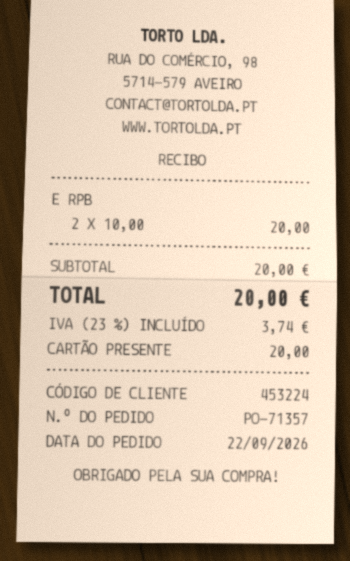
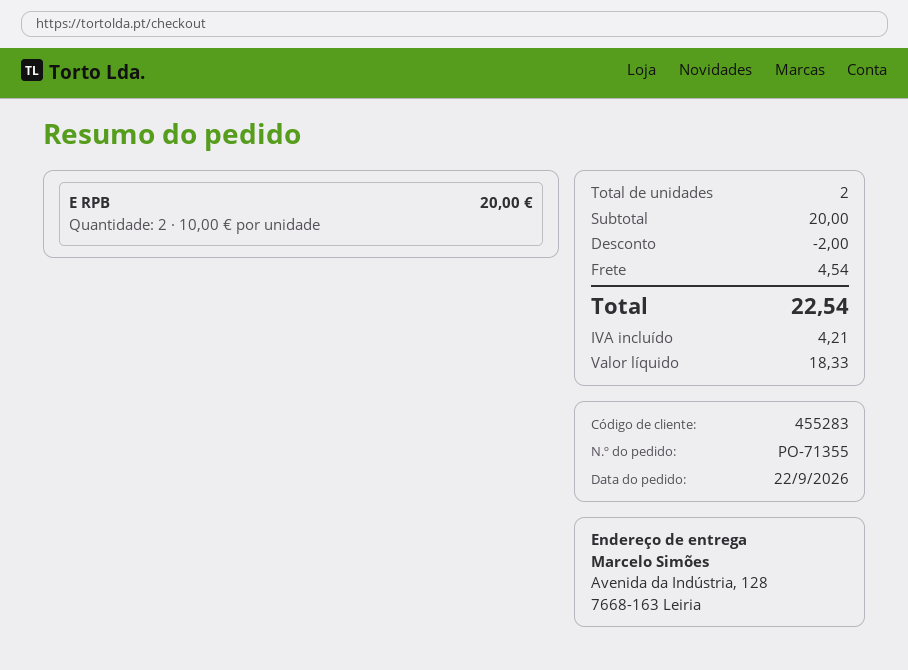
order number: PO-71357 -> PO-71355
customer number: 453224 -> 455283
discount: none -> 2.00
shipping: none -> 4.54
tax: 3.74 -> 4.21
total: 20.00 -> 22.54

